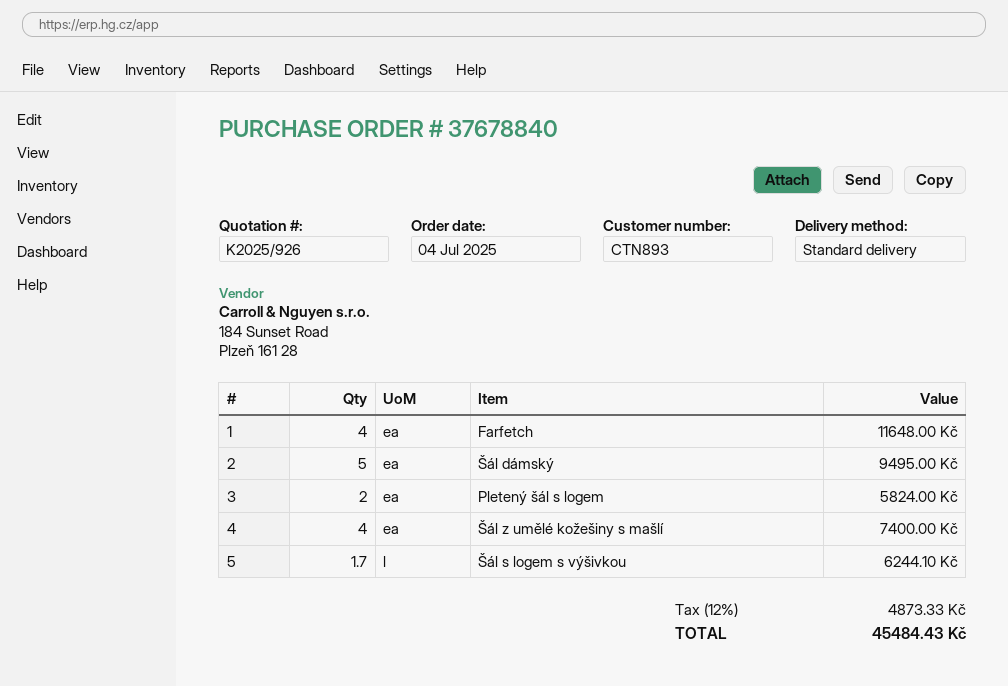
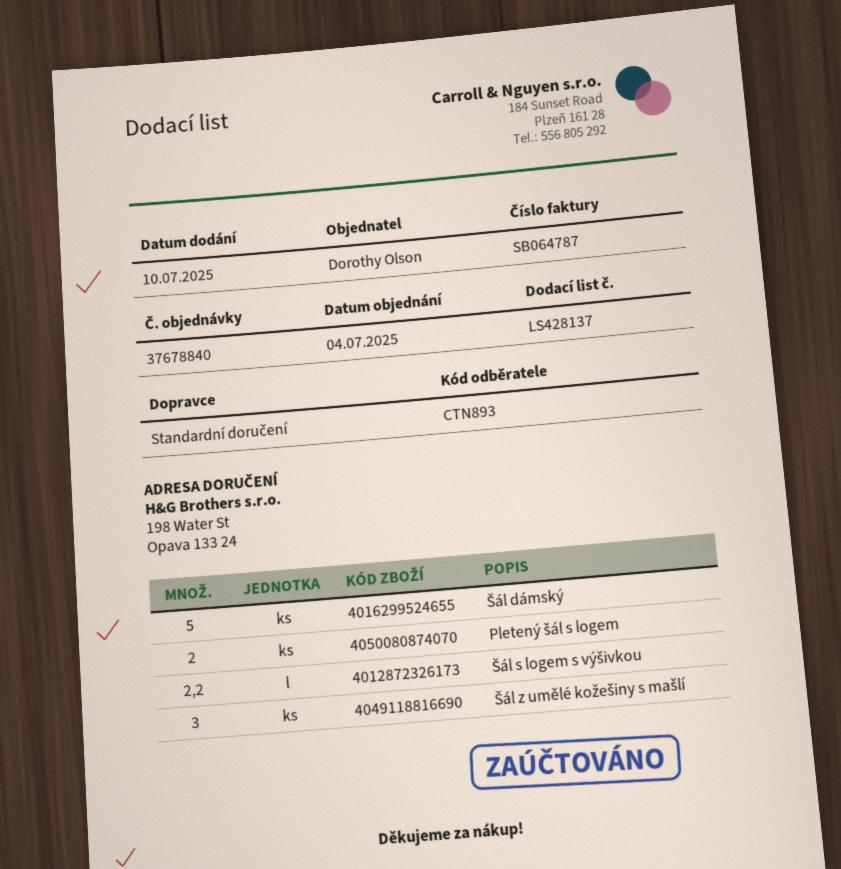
Farfetch: 4 -> none
Šál z umělé kožešiny s mašlí: 4 -> 3
Šál s logem s výšivkou: 1.7 -> 2.2

